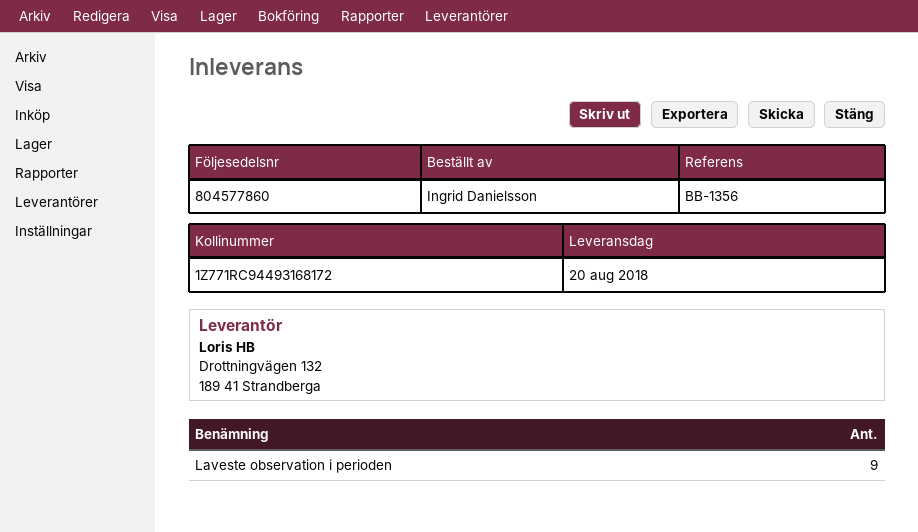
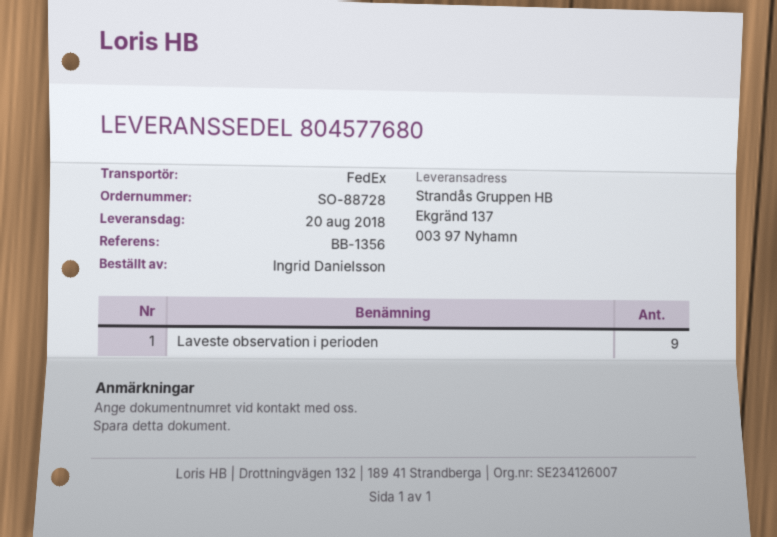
delivery note number: 804577860 -> 804577680

